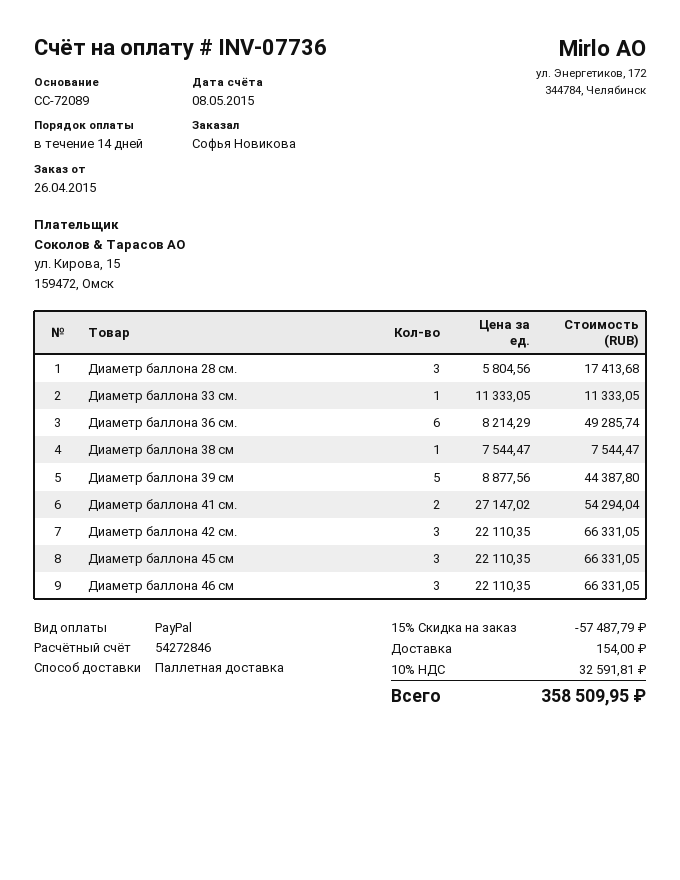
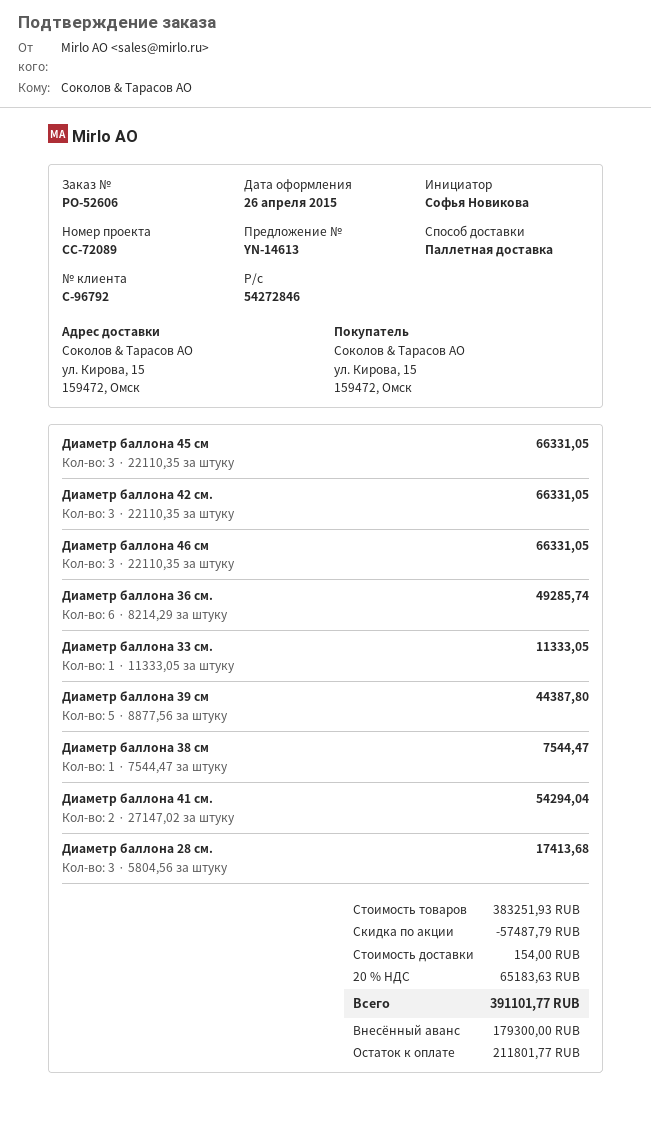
tax: 10% = 32591.81 -> 20% = 65183.63
total: 358509.95 -> 391101.77

